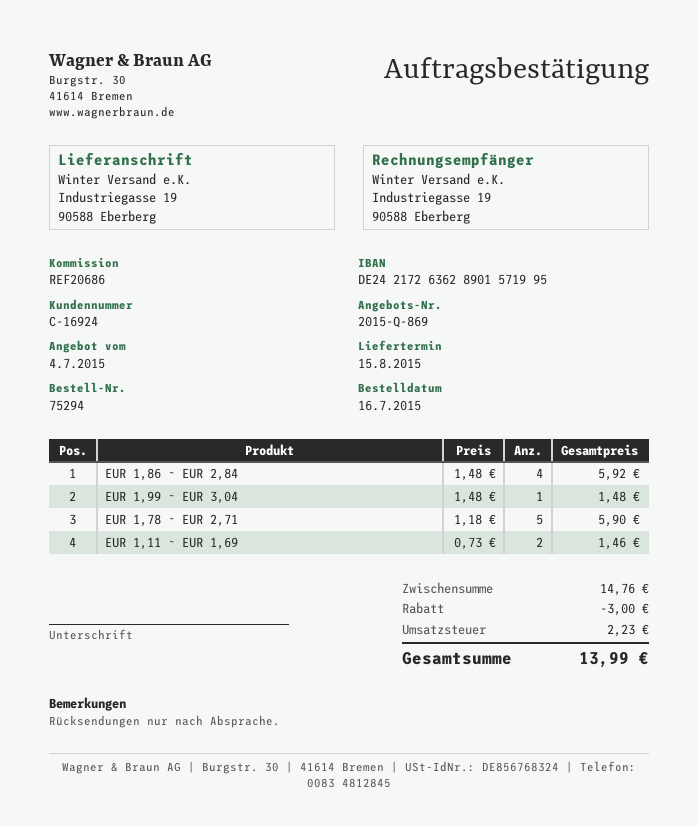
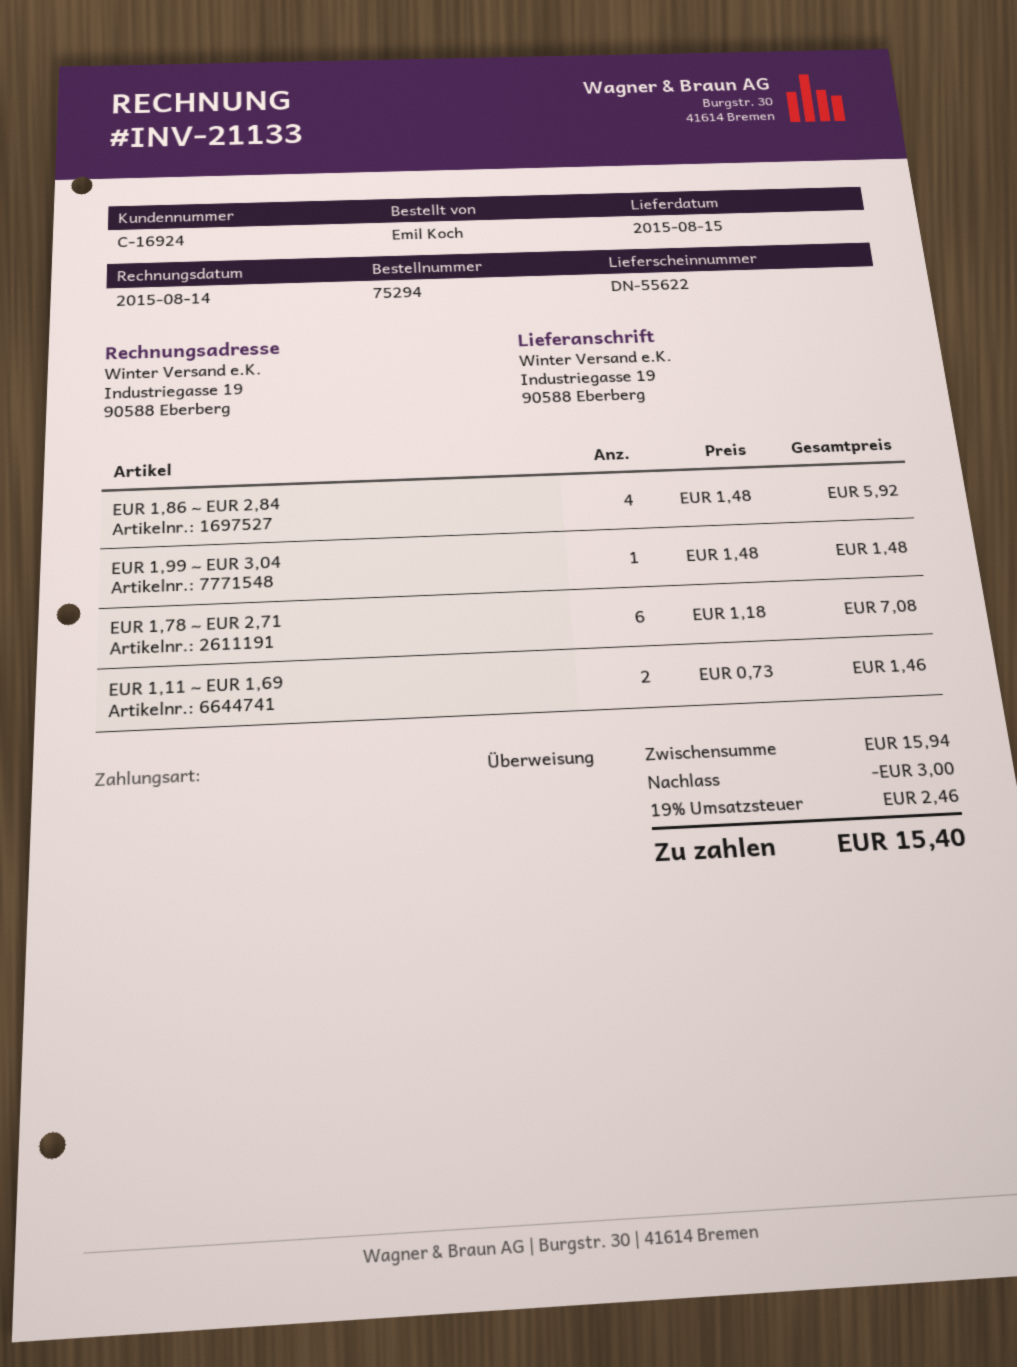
EUR 1,78 ~ EUR 2,71: 5 x 1.18 = 5.90 -> 6 x 1.18 = 7.08
subtotal: 14.76 -> 15.94
tax: 2.23 -> 2.46
total: 13.99 -> 15.40

